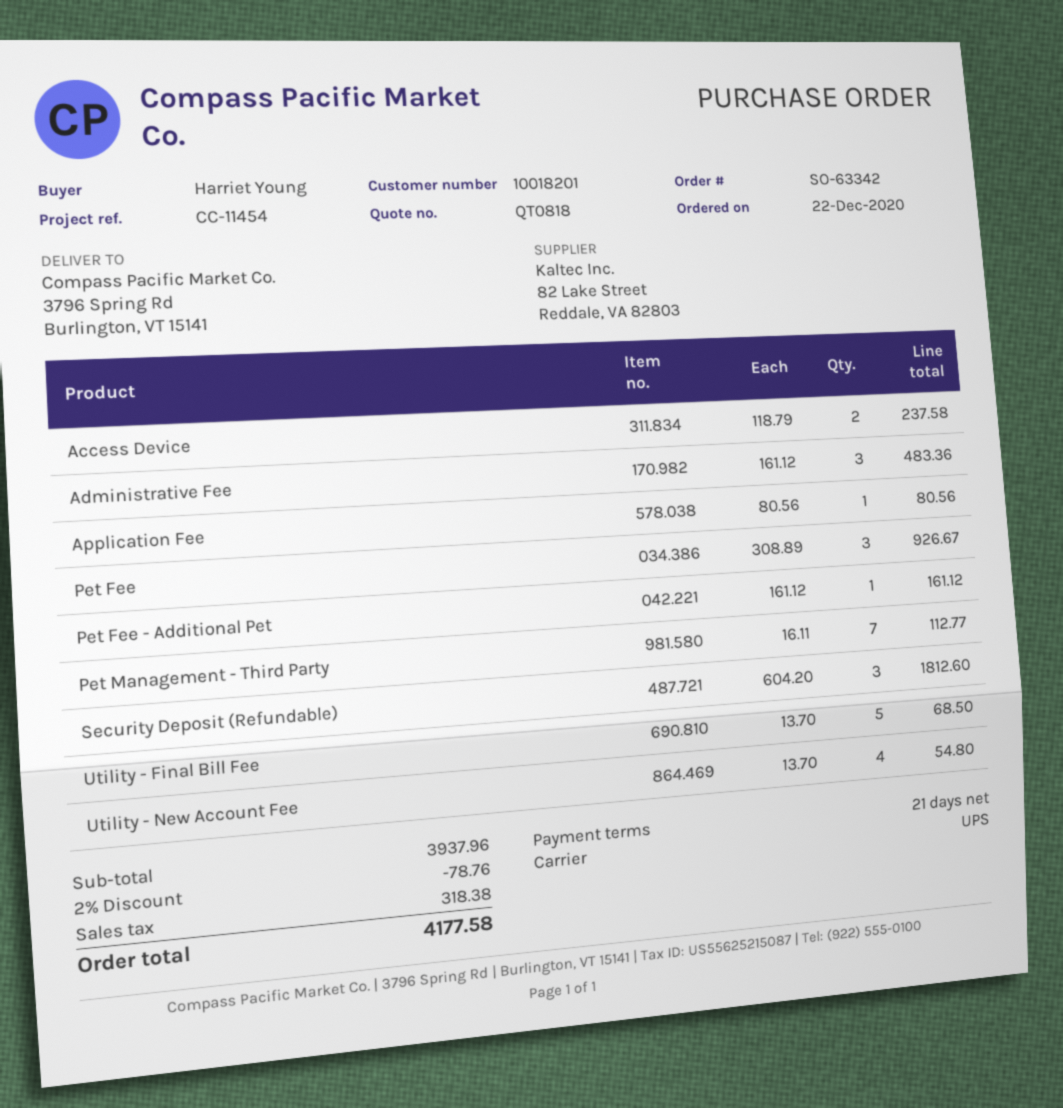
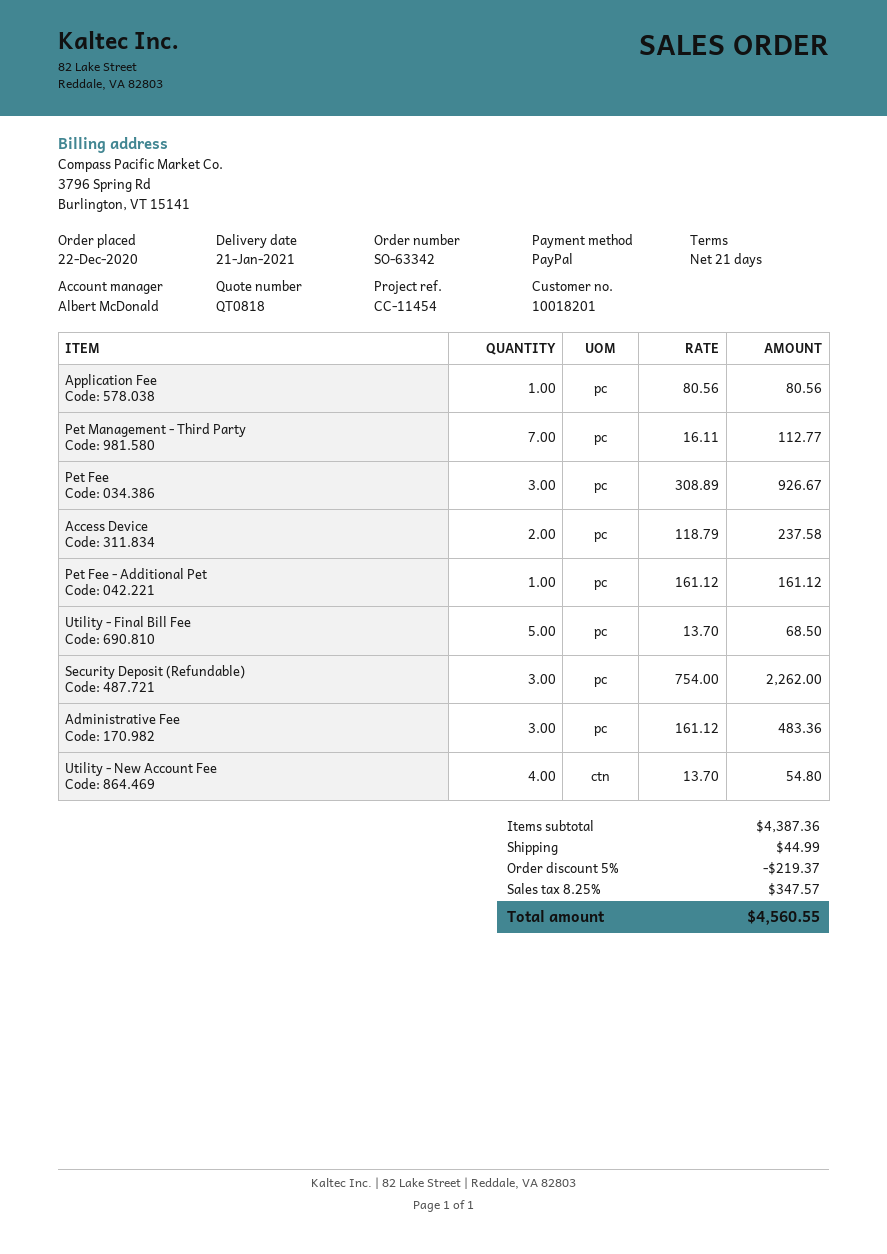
Security Deposit (Refundable): 3 x 604.20 = 1812.60 -> 3 x 754.00 = 2262.00
subtotal: 3937.96 -> 4387.36
discount: 2% = 78.76 -> 5% = 219.37
shipping: none -> 44.99
tax: 318.38 -> 347.57
total: 4177.58 -> 4560.55

